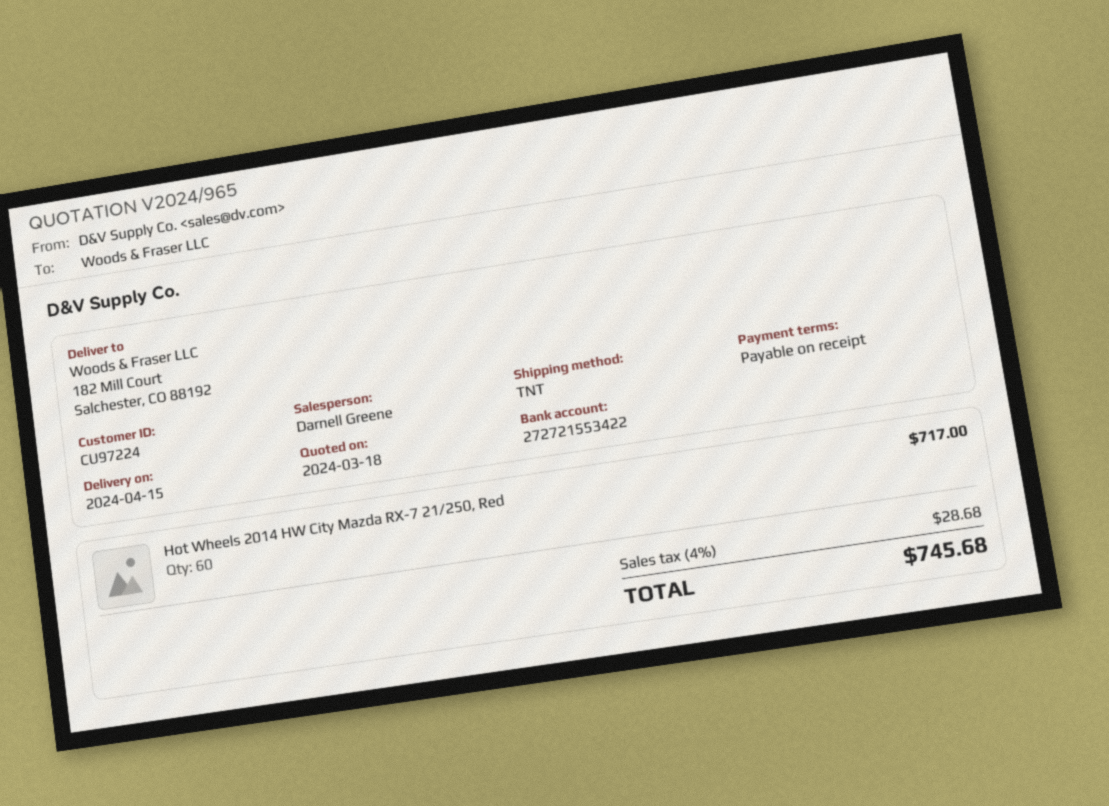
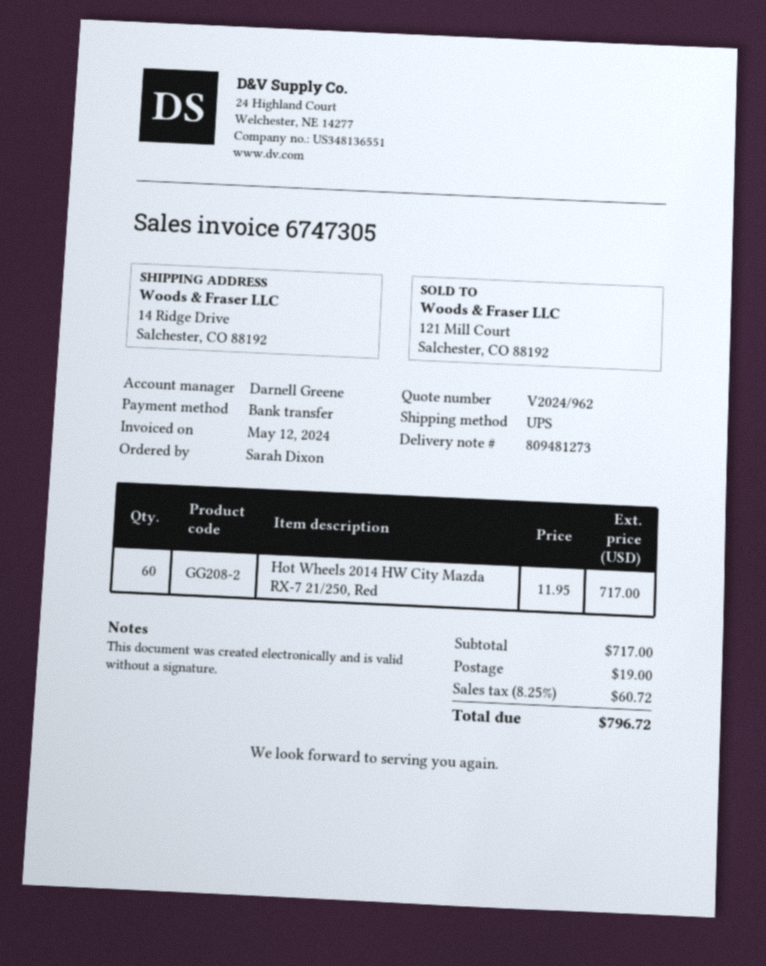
quote number: V2024/965 -> V2024/962
shipping method: TNT -> UPS
ship to: 182 Mill Court, Salchester, CO 88192 -> 14 Ridge Drive, Salchester, CO 88192
shipping: none -> 19.00
tax: 4% = 28.68 -> 8.25% = 60.72
total: 745.68 -> 796.72

